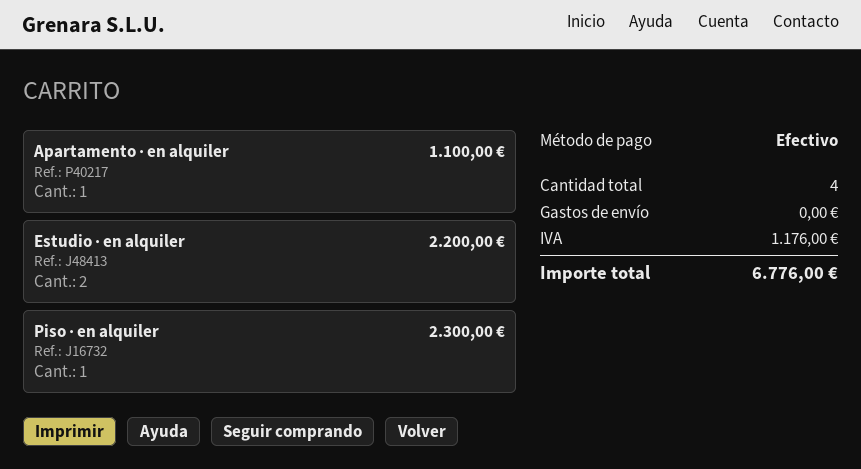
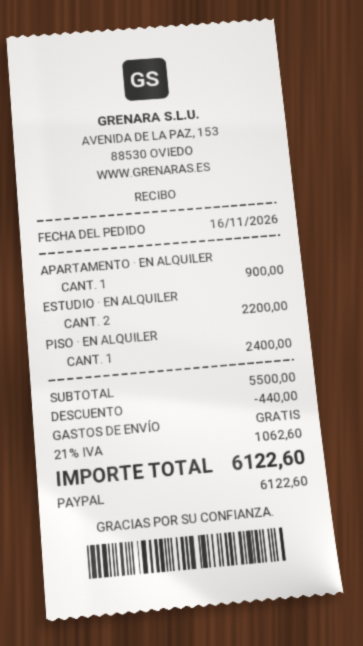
payment method: cash -> PayPal
Apartamento · en alquiler: 1 for 1100.00 -> 1 for 900.00
Piso · en alquiler: 1 for 2300.00 -> 1 for 2400.00
discount: none -> 440.00
tax: 1176.00 -> 1062.60
total: 6776.00 -> 6122.60

